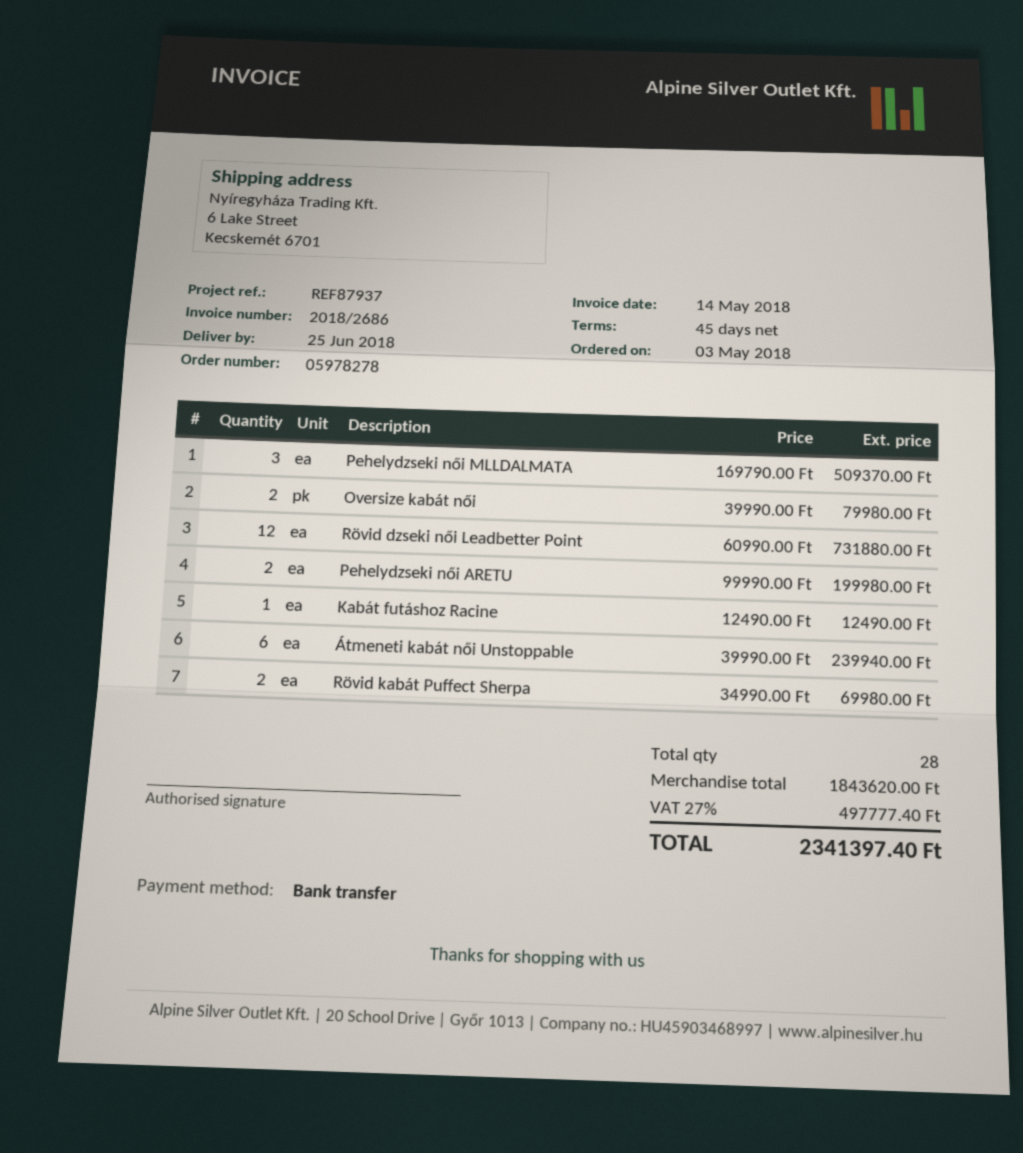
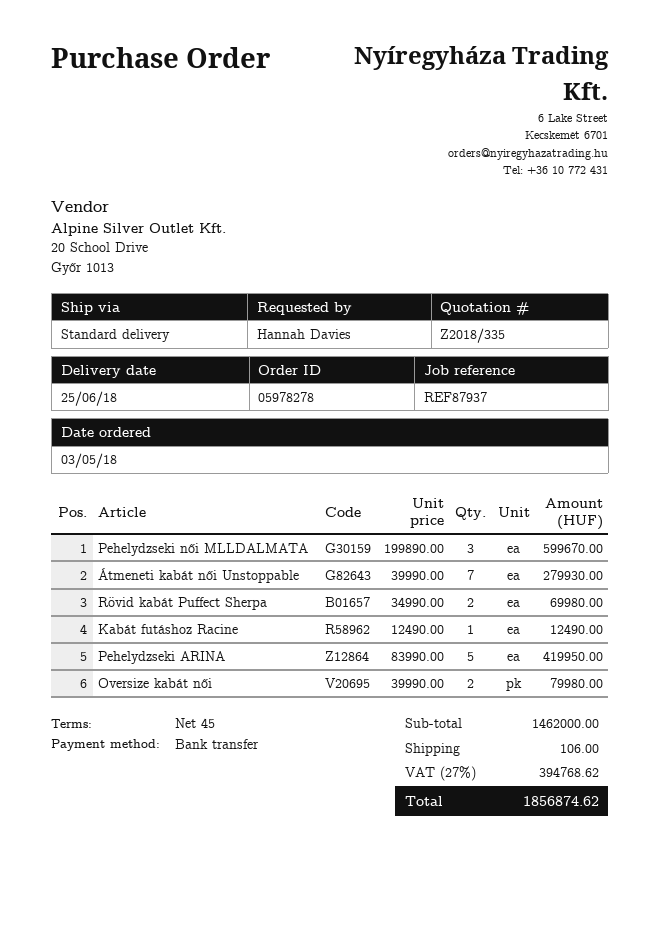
Pehelydzseki női MLLDALMATA: 3 x 169790.00 = 509370.00 -> 3 x 199890.00 = 599670.00
Rövid dzseki női Leadbetter Point: 12 x 60990.00 = 731880.00 -> none
Pehelydzseki női ARETU: 2 x 99990.00 = 199980.00 -> none
Átmeneti kabát női Unstoppable: 6 x 39990.00 = 239940.00 -> 7 x 39990.00 = 279930.00
Pehelydzseki ARINA: none -> 5 x 83990.00 = 419950.00
subtotal: 1843620.00 -> 1462000.00
shipping: none -> 106.00
tax: 27% = 497777.40 -> 27% = 394768.62
total: 2341397.40 -> 1856874.62

